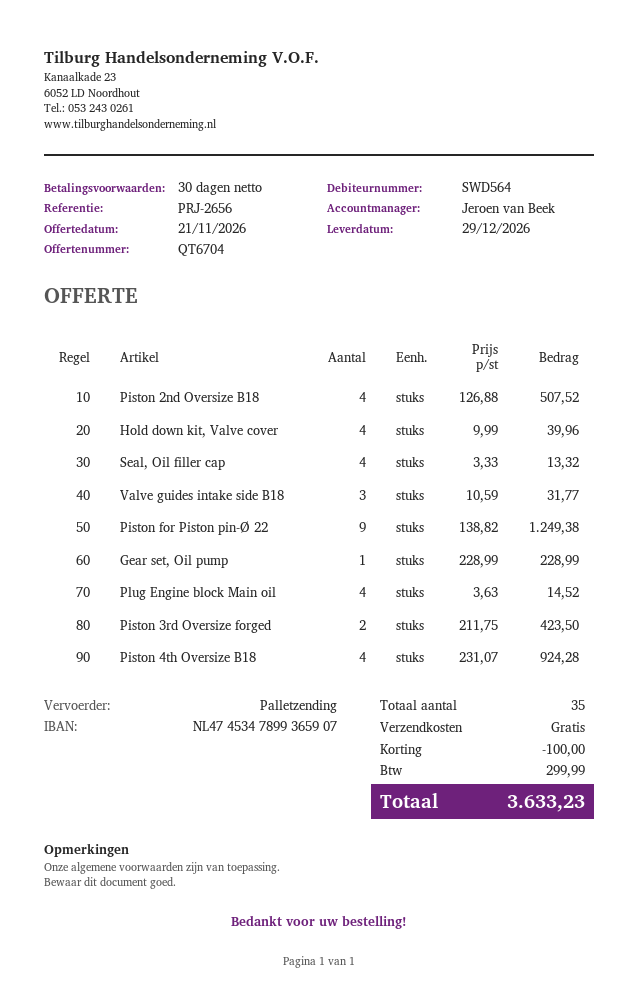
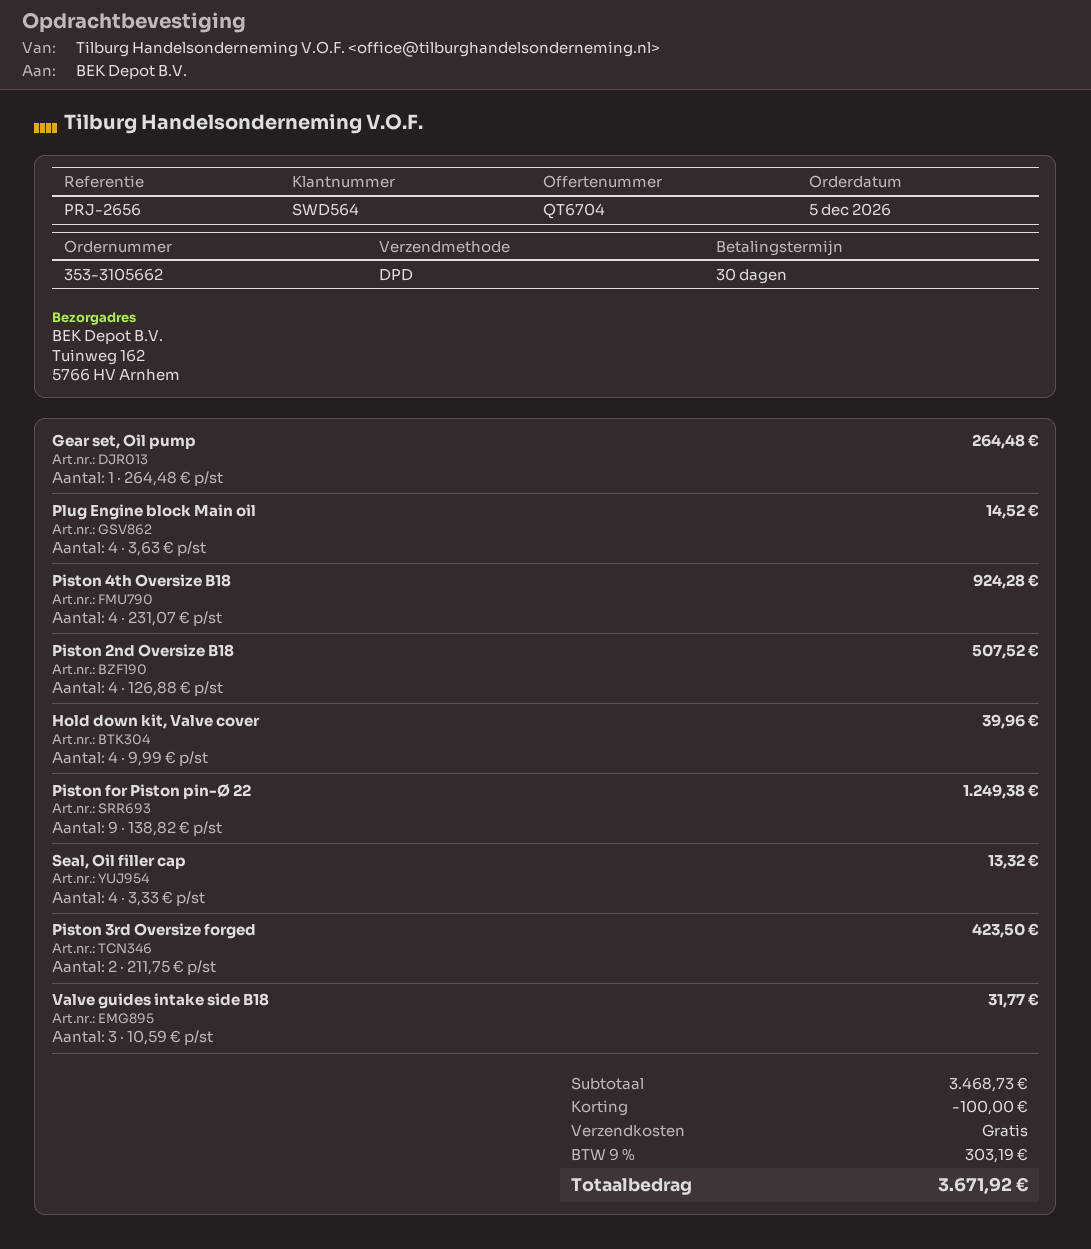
shipping method: pallet freight -> DPD
Gear set, Oil pump: 1 x 228.99 = 228.99 -> 1 x 264.48 = 264.48
tax: 299.99 -> 303.19
total: 3633.23 -> 3671.92

